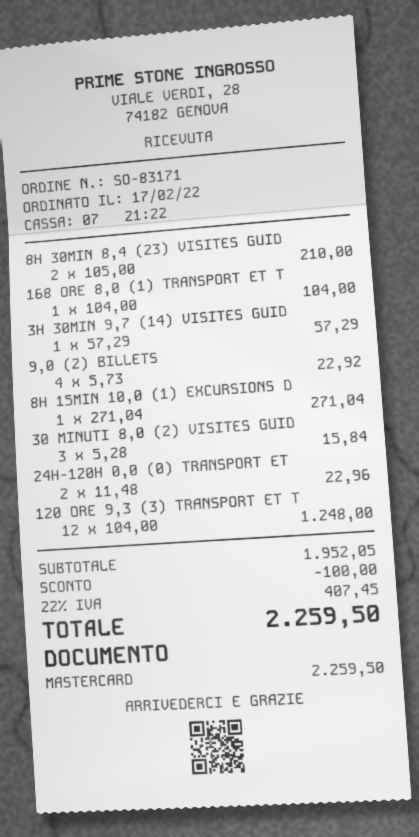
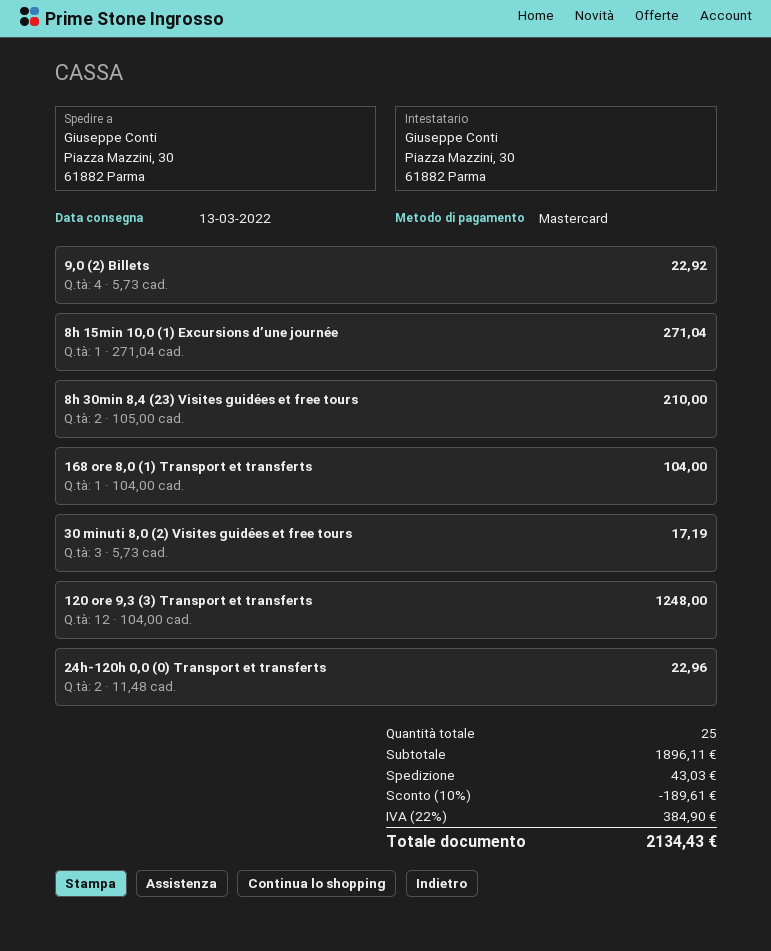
3H 30MIN 9,7 (14) VISITES GUID: 1 x 57.29 = 57.29 -> none
30 MINUTI 8,0 (2) VISITES GUID: 3 x 5.28 = 15.84 -> 3 x 5.73 = 17.19
subtotal: 1952.05 -> 1896.11
discount: 100.00 -> 189.61
shipping: none -> 43.03
tax: 22% = 407.45 -> 22% = 384.90
total: 2259.50 -> 2134.43

